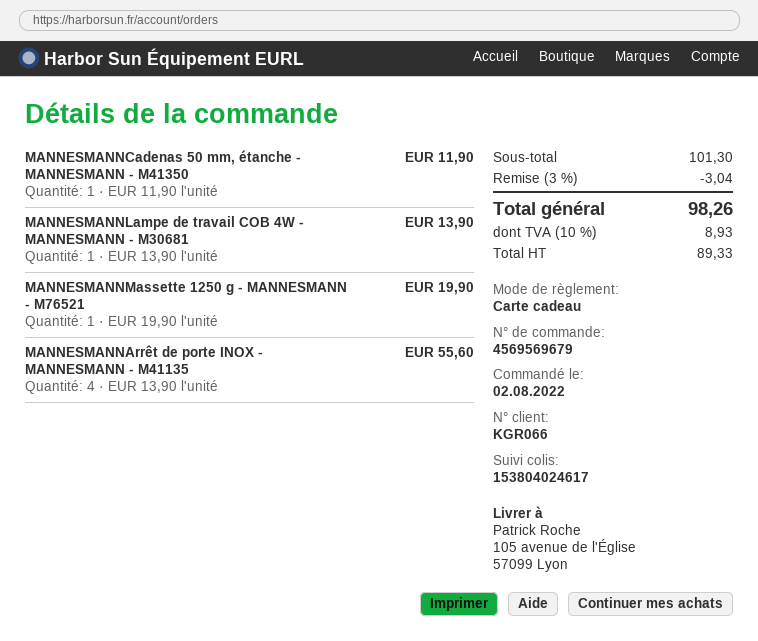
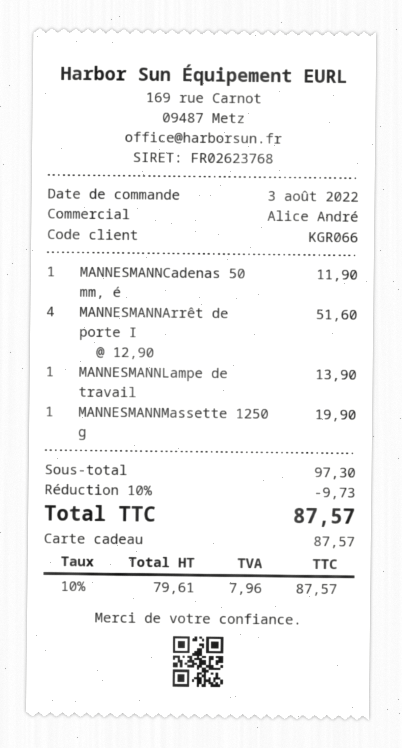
order date: 2022-08-02 -> 2022-08-03
MANNESMANNArrêt de porte INOX - MANNESMANN - M41135: 4 x 13.90 = 55.60 -> 4 x 12.90 = 51.60
subtotal: 101.30 -> 97.30
discount: 3% = 3.04 -> 10% = 9.73
net: 89.33 -> 79.61
tax: 10% = 8.93 -> 10% = 7.96
total: 98.26 -> 87.57

